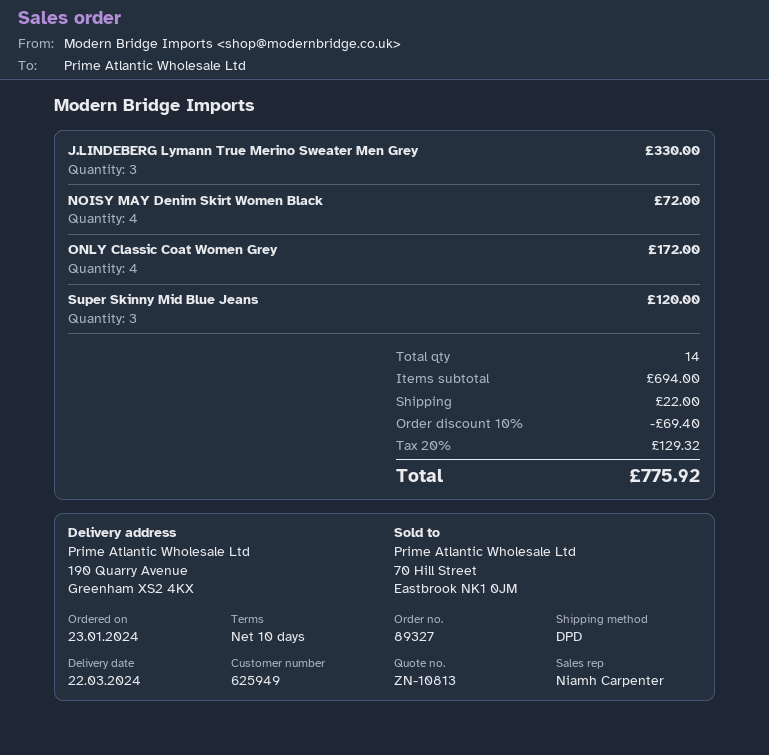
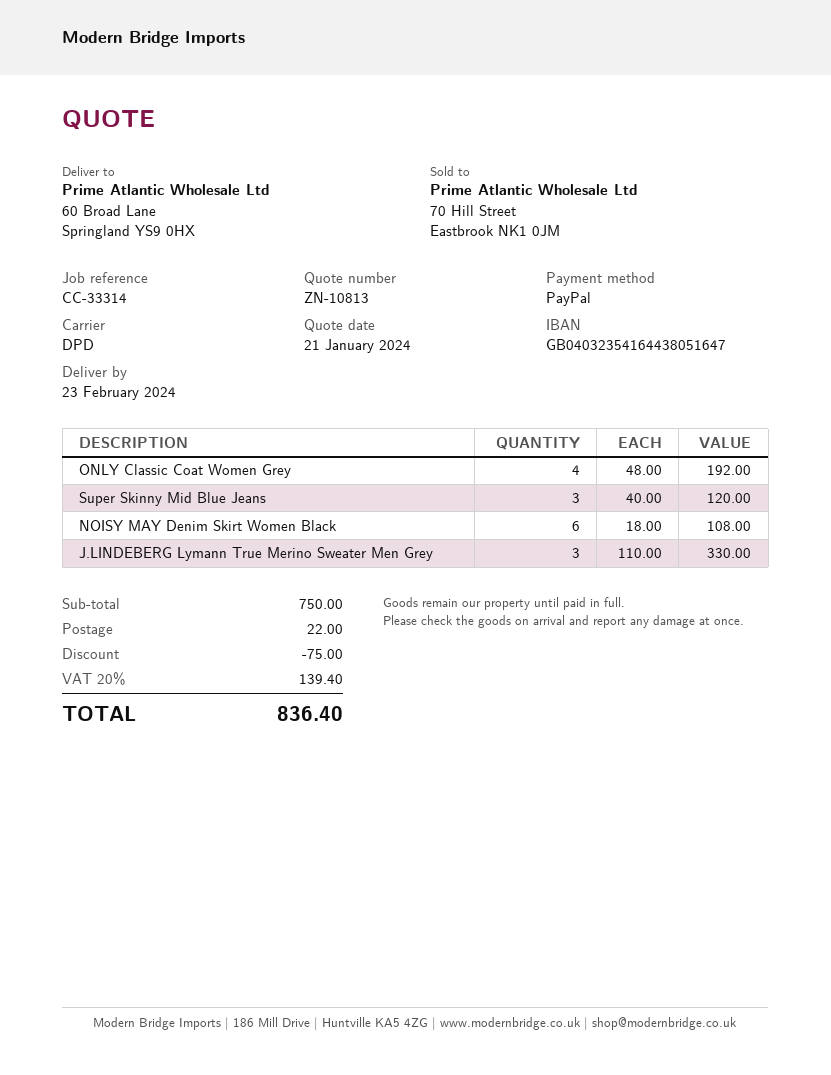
delivery date: 2024-03-22 -> 2024-02-23
ship to: 190 Quarry Avenue, Greenham XS2 4KX -> 60 Broad Lane, Springland YS9 0HX
NOISY MAY Denim Skirt Women Black: 4 for 72.00 -> 6 for 108.00
ONLY Classic Coat Women Grey: 4 for 172.00 -> 4 for 192.00
subtotal: 694.00 -> 750.00
discount: 69.40 -> 75.00
tax: 20% = 129.32 -> 20% = 139.40
total: 775.92 -> 836.40

